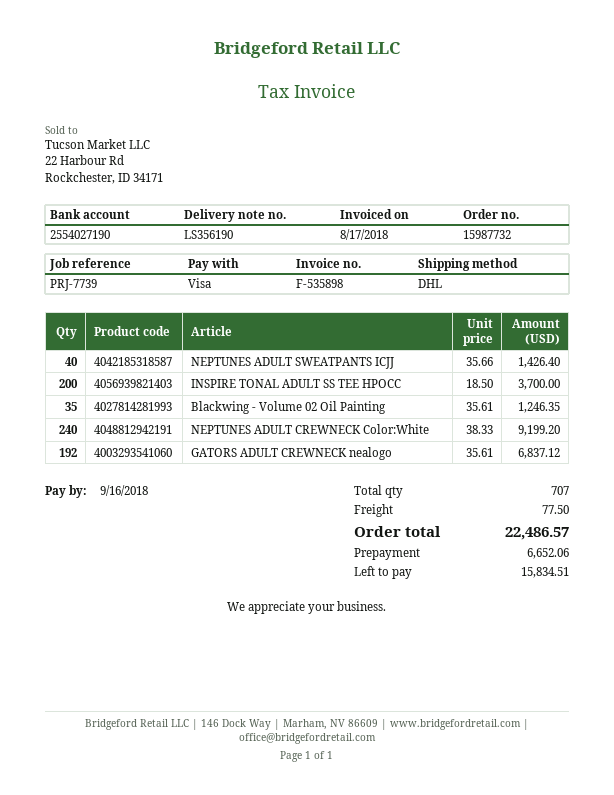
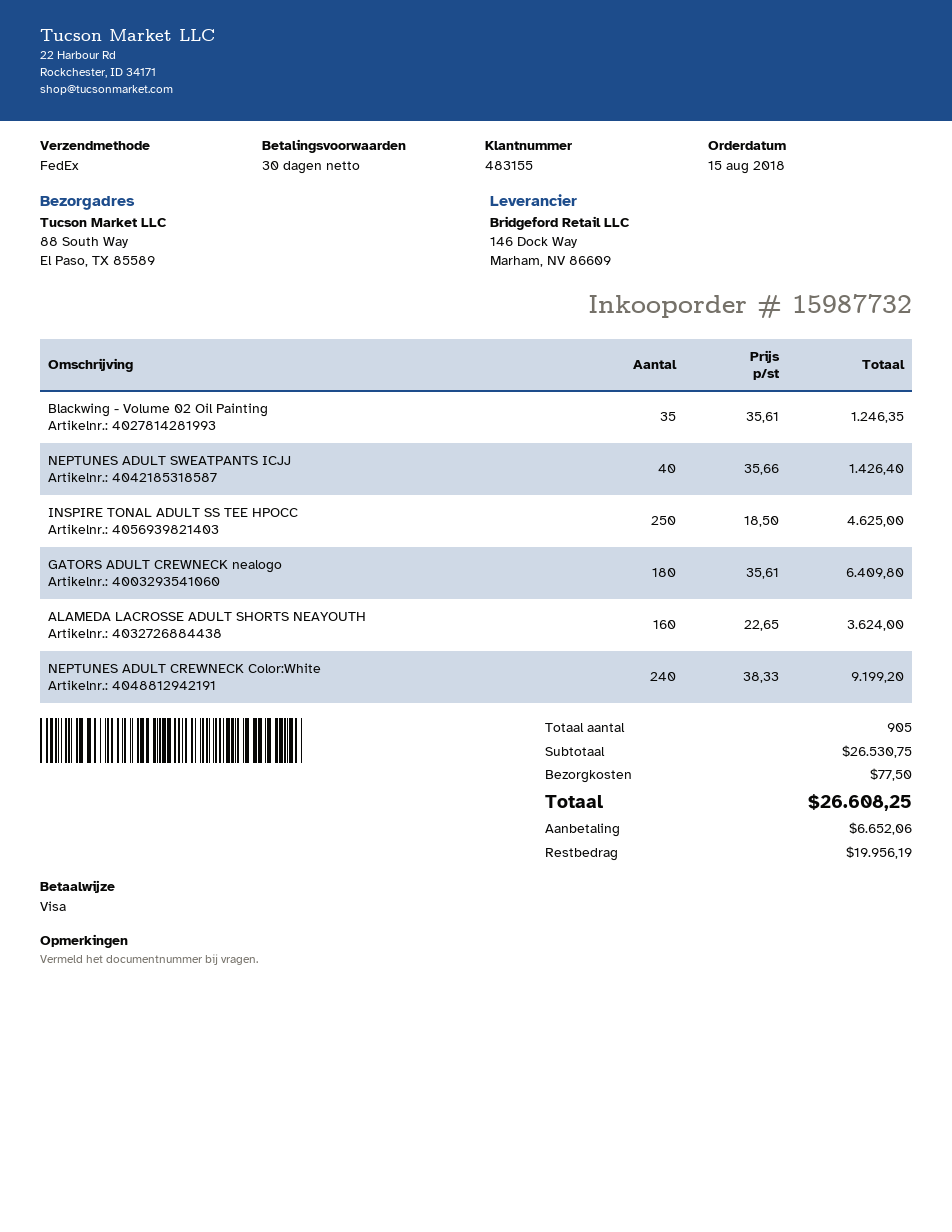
shipping method: DHL -> FedEx
INSPIRE TONAL ADULT SS TEE HPOCC: 200 x 18.50 = 3700.00 -> 250 x 18.50 = 4625.00
GATORS ADULT CREWNECK nealogo: 192 x 35.61 = 6837.12 -> 180 x 35.61 = 6409.80
ALAMEDA LACROSSE ADULT SHORTS NEAYOUTH: none -> 160 x 22.65 = 3624.00
total quantity: 707 -> 905
total: 22486.57 -> 26608.25
balance: 15834.51 -> 19956.19

